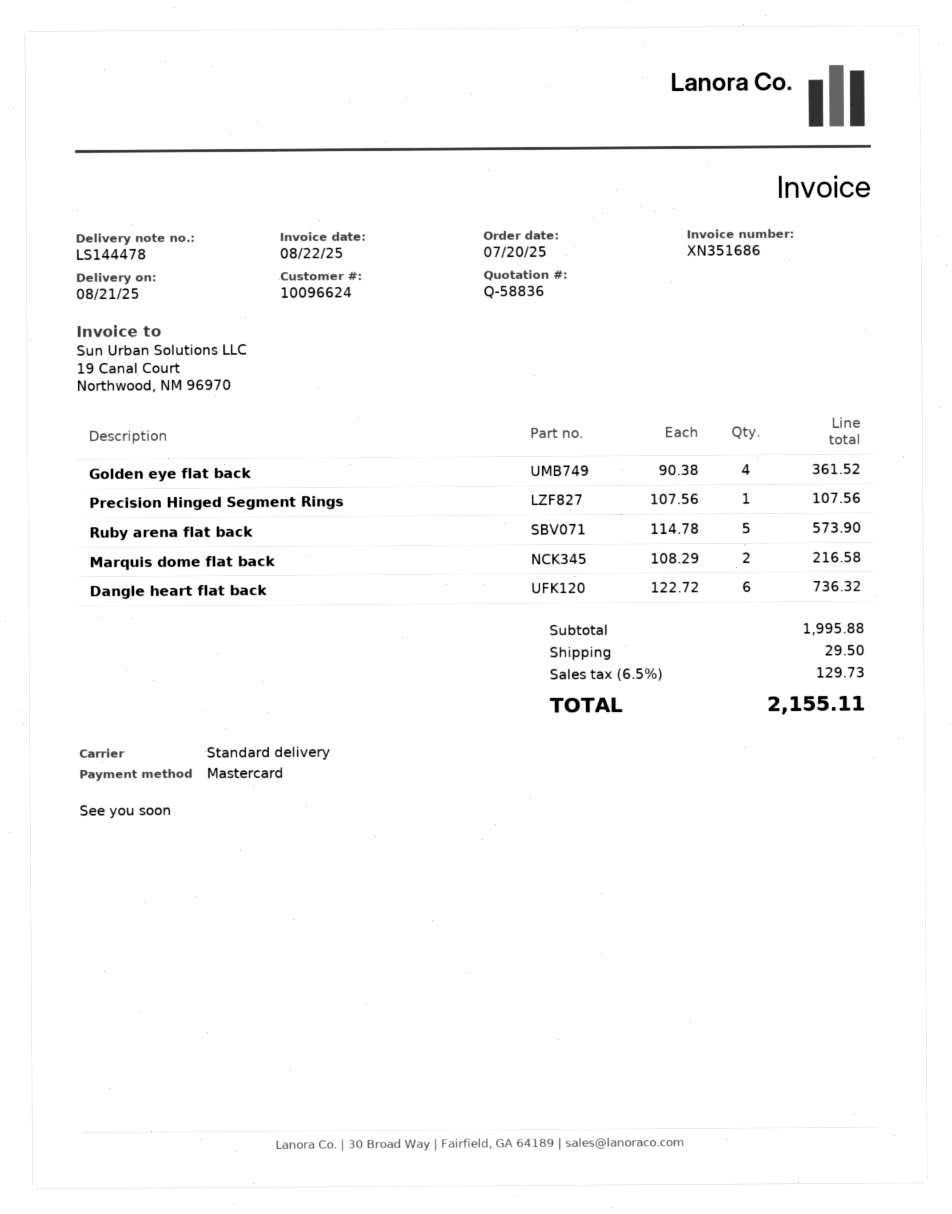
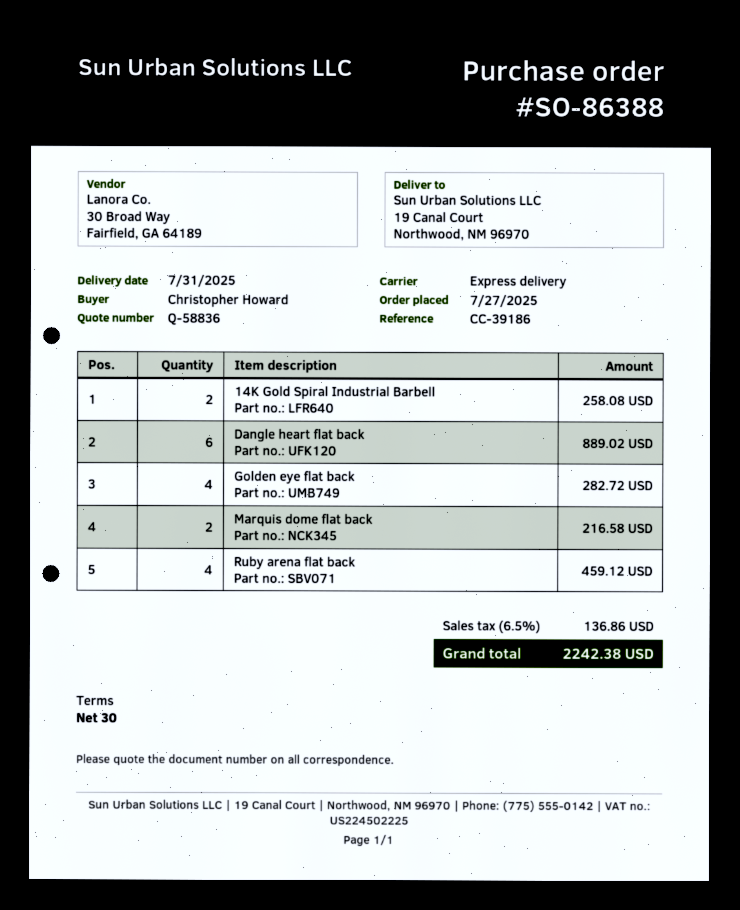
order date: 2025-07-20 -> 2025-07-27
delivery date: 2025-08-21 -> 2025-07-31
shipping method: standard -> express
Golden eye flat back: 4 for 361.52 -> 4 for 282.72
Precision Hinged Segment Rings: 1 for 107.56 -> none
Ruby arena flat back: 5 for 573.90 -> 4 for 459.12
Dangle heart flat back: 6 for 736.32 -> 6 for 889.02
14K Gold Spiral Industrial Barbell: none -> 2 for 258.08
shipping: 29.50 -> none
tax: 6.5% = 129.73 -> 6.5% = 136.86
total: 2155.11 -> 2242.38

